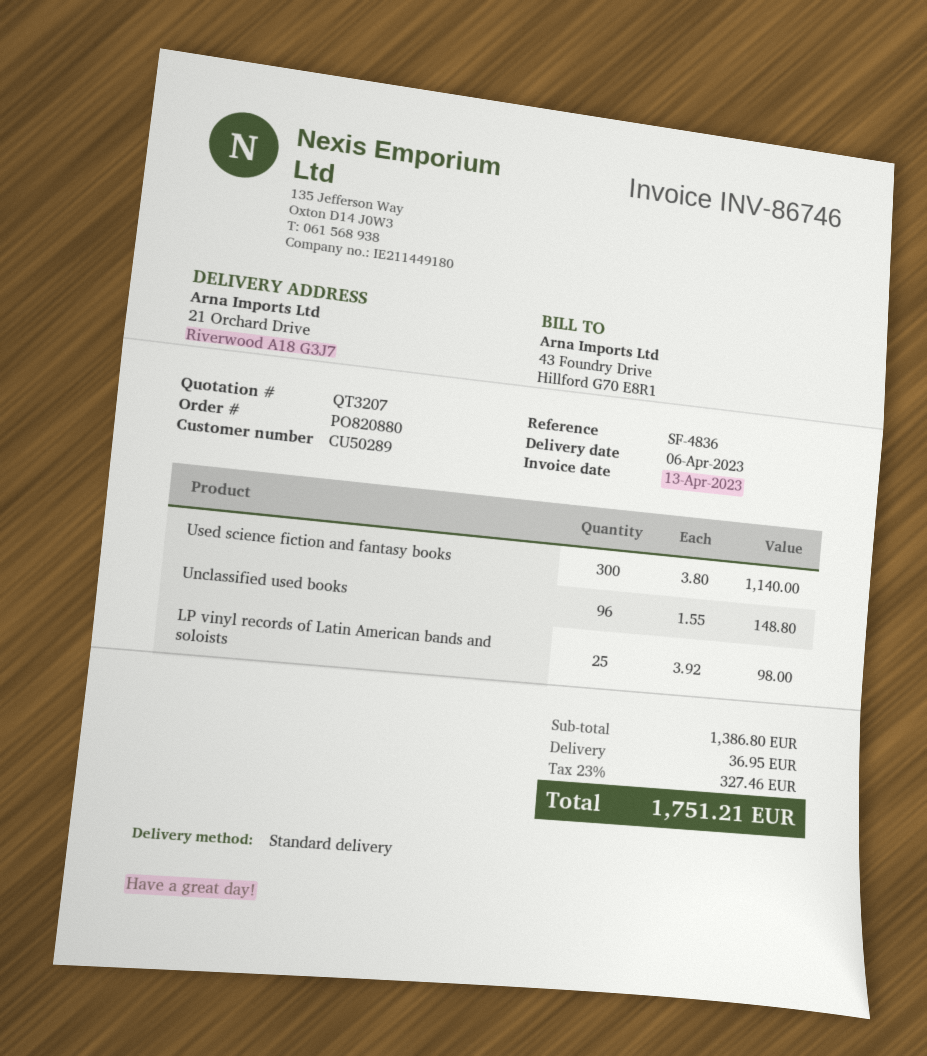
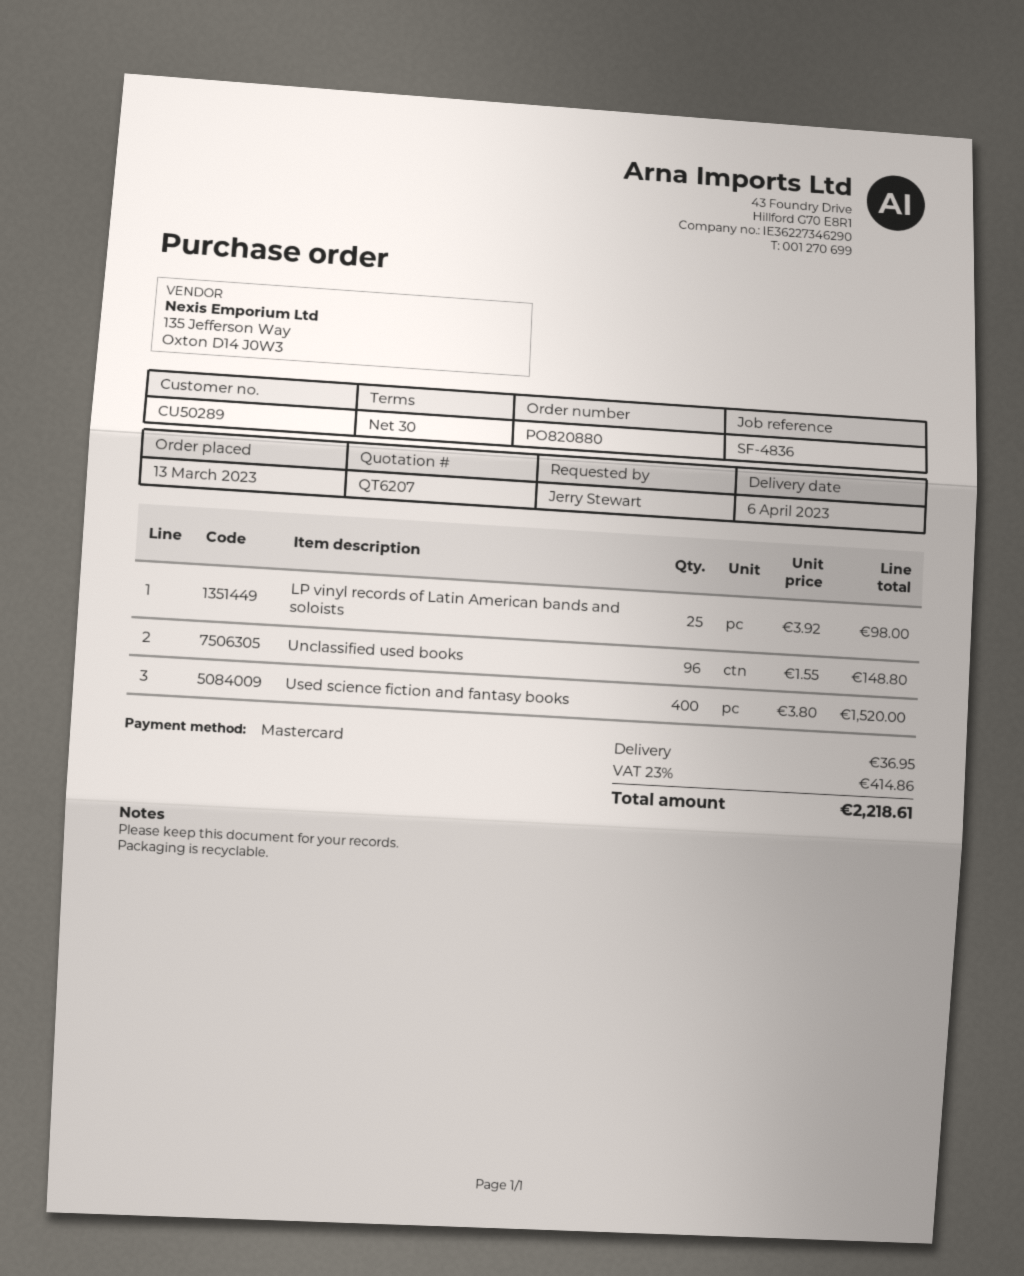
quote number: QT3207 -> QT6207
Used science fiction and fantasy books: 300 x 3.80 = 1140.00 -> 400 x 3.80 = 1520.00
tax: 23% = 327.46 -> 23% = 414.86
total: 1751.21 -> 2218.61

